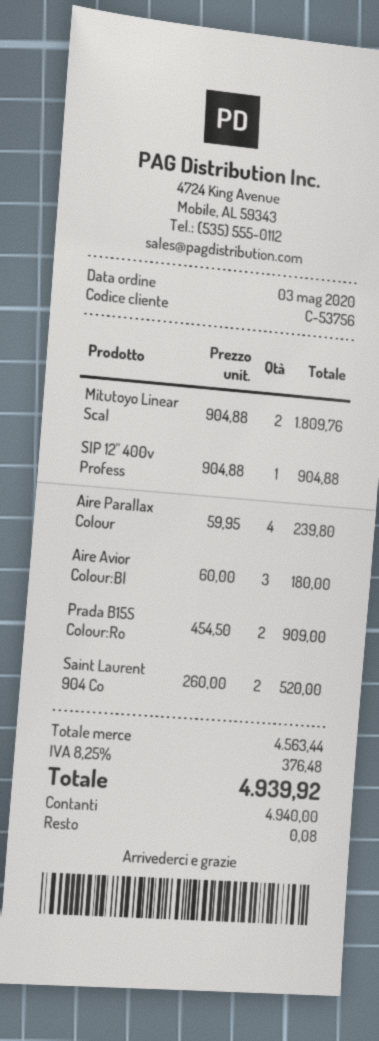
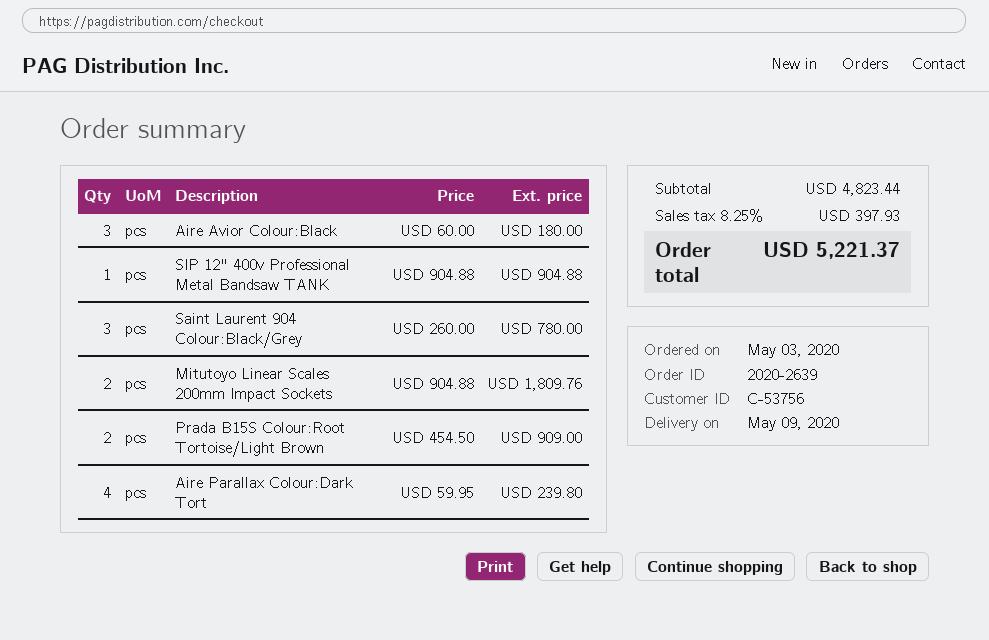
Saint Laurent 904 Co: 2 x 260.00 = 520.00 -> 3 x 260.00 = 780.00
subtotal: 4563.44 -> 4823.44
tax: 8.25% = 376.48 -> 8.25% = 397.93
total: 4939.92 -> 5221.37

